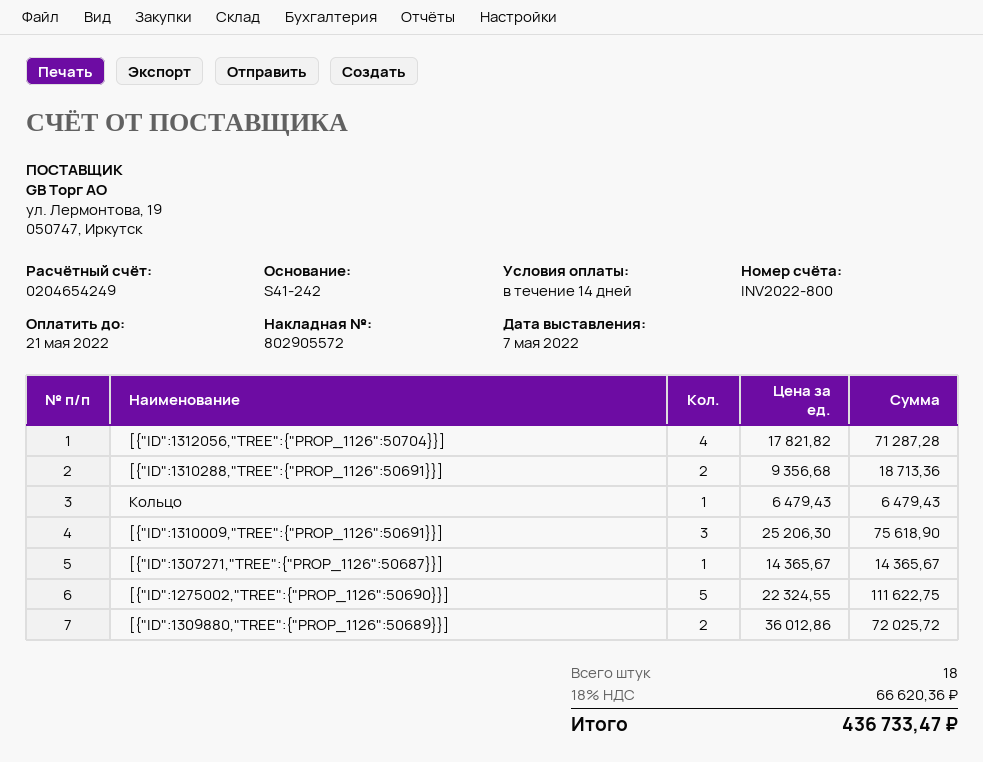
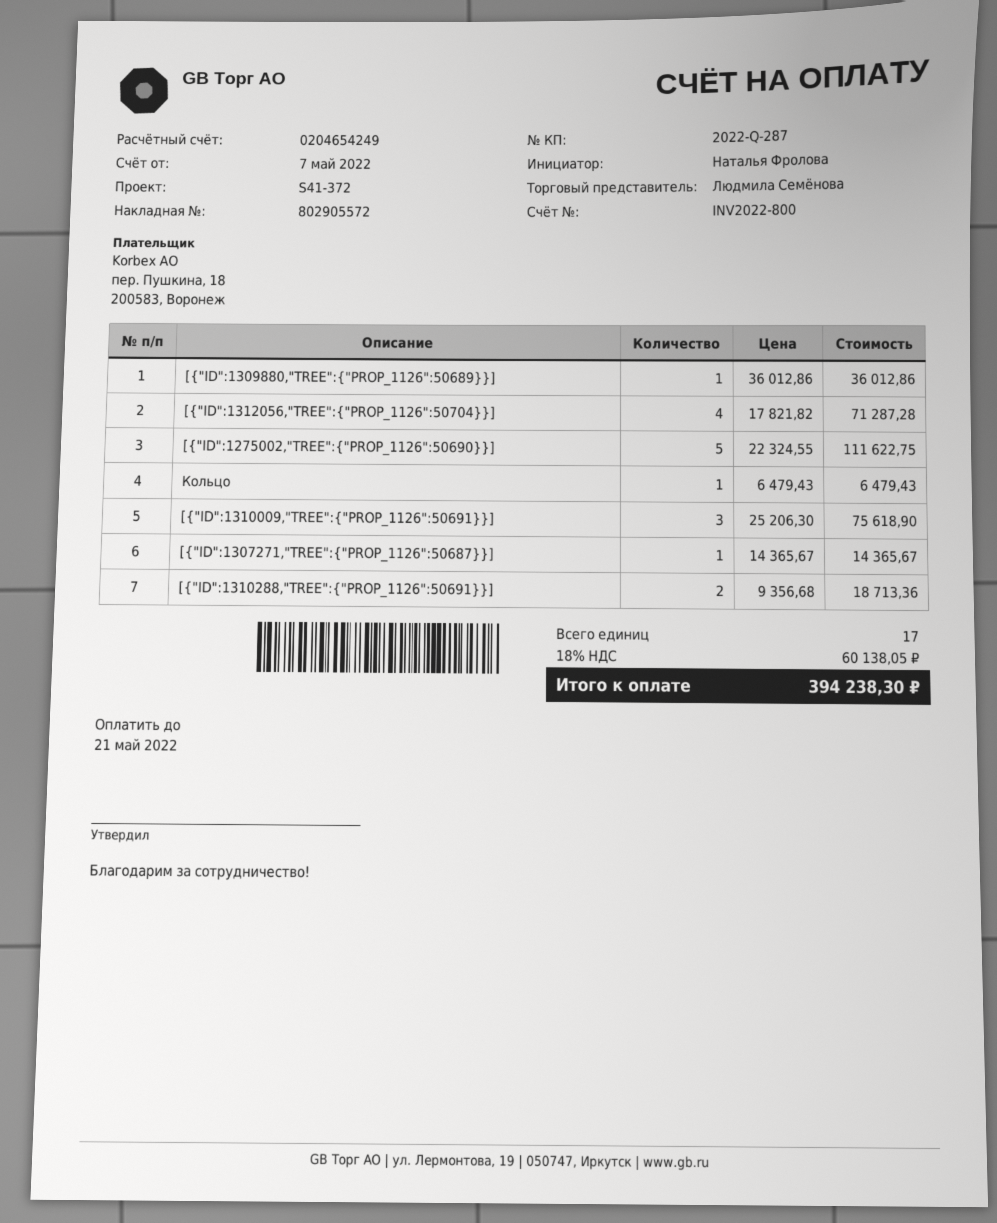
reference: S41-242 -> S41-372
[{"ID":1309880,"TREE":{"PROP_1126":50689}}]: 2 x 36012.86 = 72025.72 -> 1 x 36012.86 = 36012.86
total quantity: 18 -> 17
tax: 18% = 66620.36 -> 18% = 60138.05
total: 436733.47 -> 394238.30

